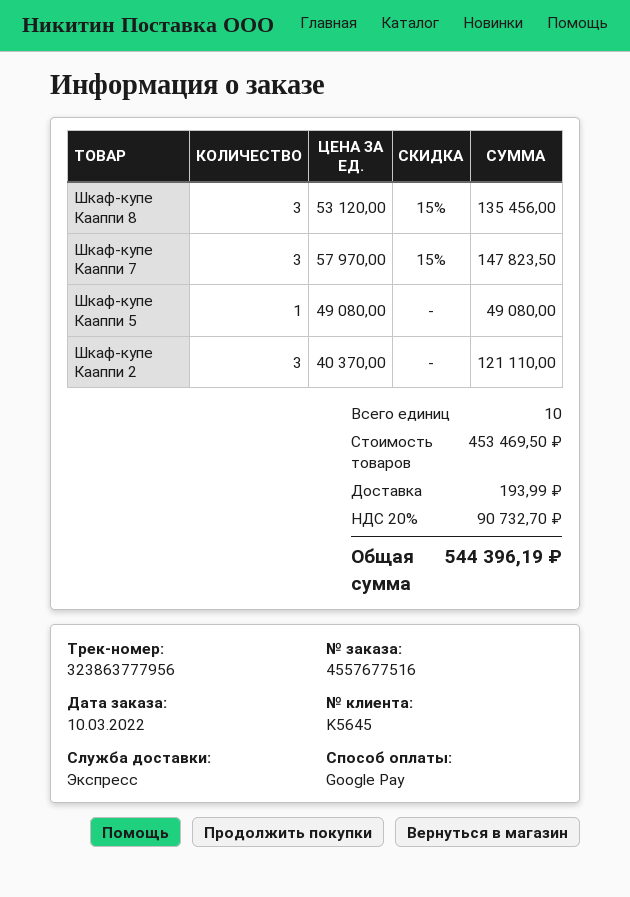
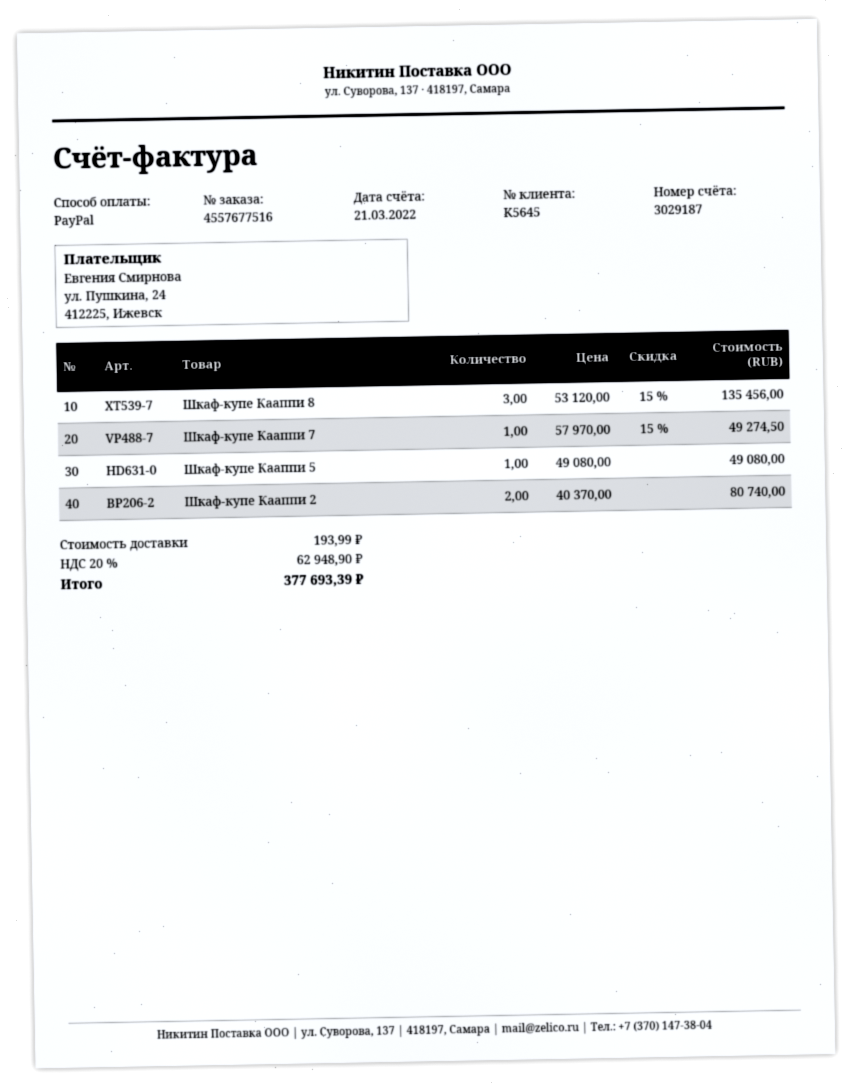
payment method: Google Pay -> PayPal
Шкаф-купе Кааппи 7: 3 x 57970.00 - 15% = 147823.50 -> 1 x 57970.00 - 15% = 49274.50
Шкаф-купе Кааппи 2: 3 x 40370.00 = 121110.00 -> 2 x 40370.00 = 80740.00
tax: 20% = 90732.70 -> 20% = 62948.90
total: 544396.19 -> 377693.39

